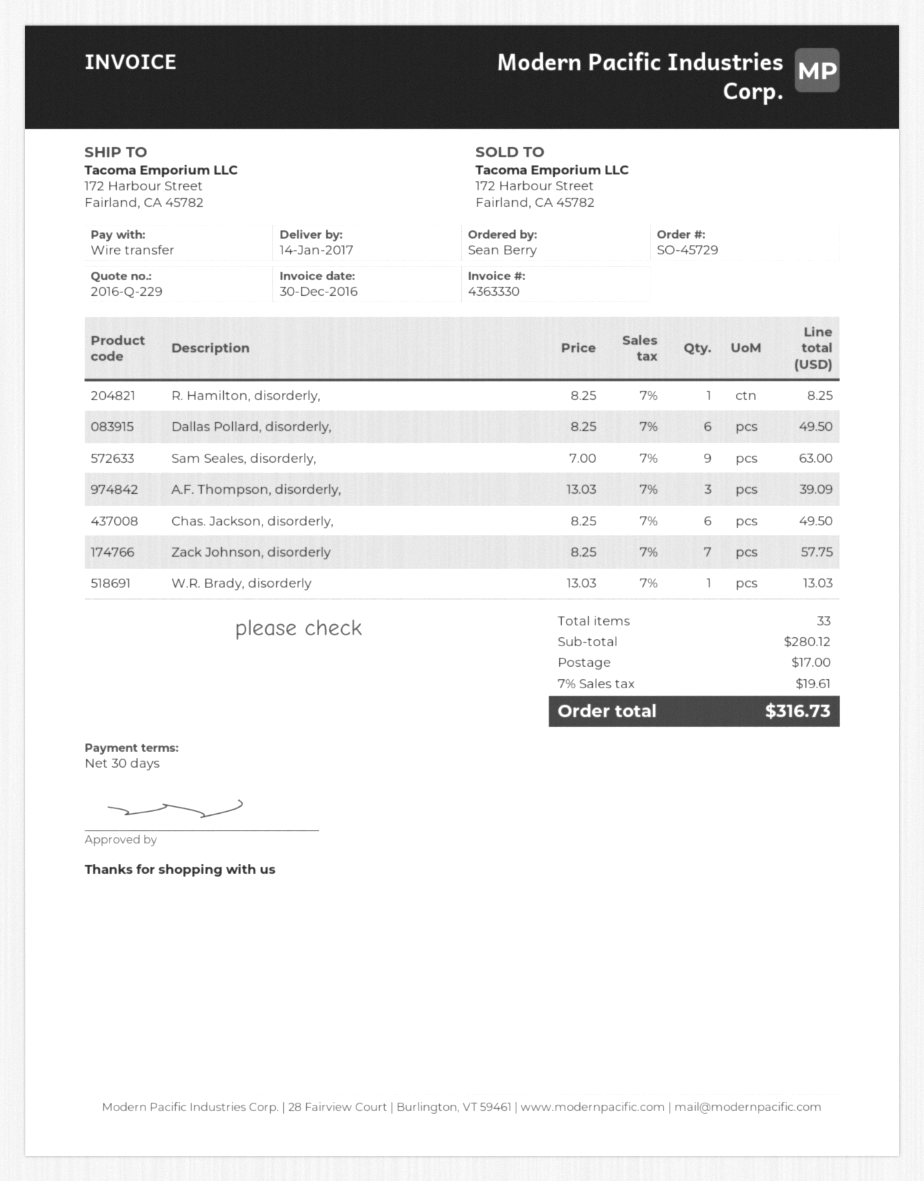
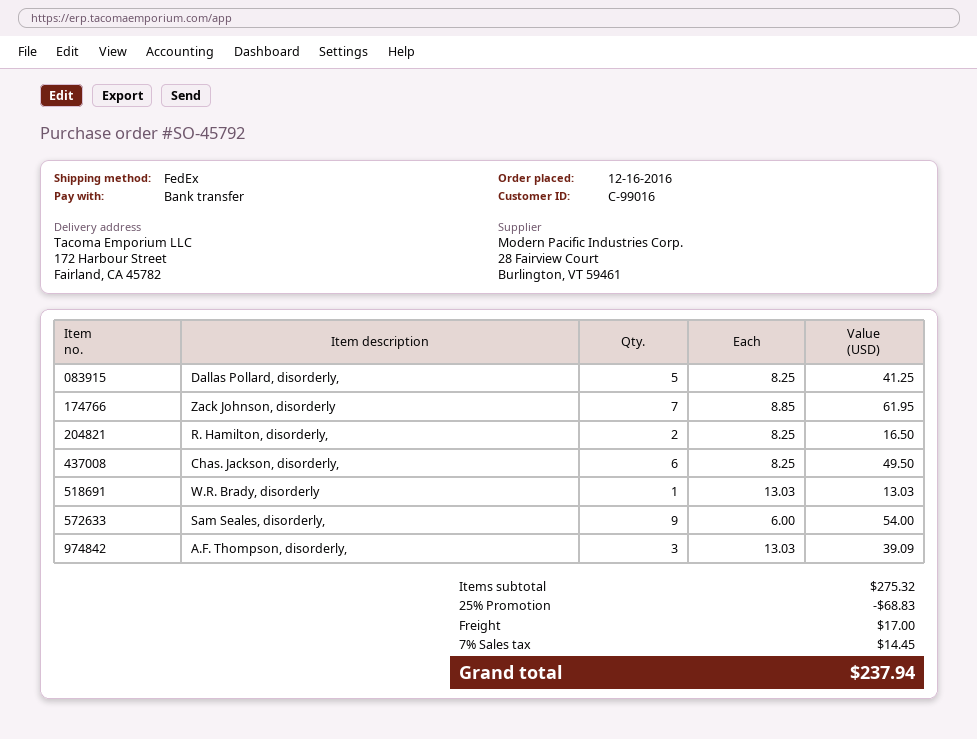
order number: SO-45729 -> SO-45792
R. Hamilton, disorderly,: 1 x 8.25 = 8.25 -> 2 x 8.25 = 16.50
Dallas Pollard, disorderly,: 6 x 8.25 = 49.50 -> 5 x 8.25 = 41.25
Sam Seales, disorderly,: 9 x 7.00 = 63.00 -> 9 x 6.00 = 54.00
Zack Johnson, disorderly: 7 x 8.25 = 57.75 -> 7 x 8.85 = 61.95
subtotal: 280.12 -> 275.32
discount: none -> 25% = 68.83
tax: 7% = 19.61 -> 7% = 14.45
total: 316.73 -> 237.94

